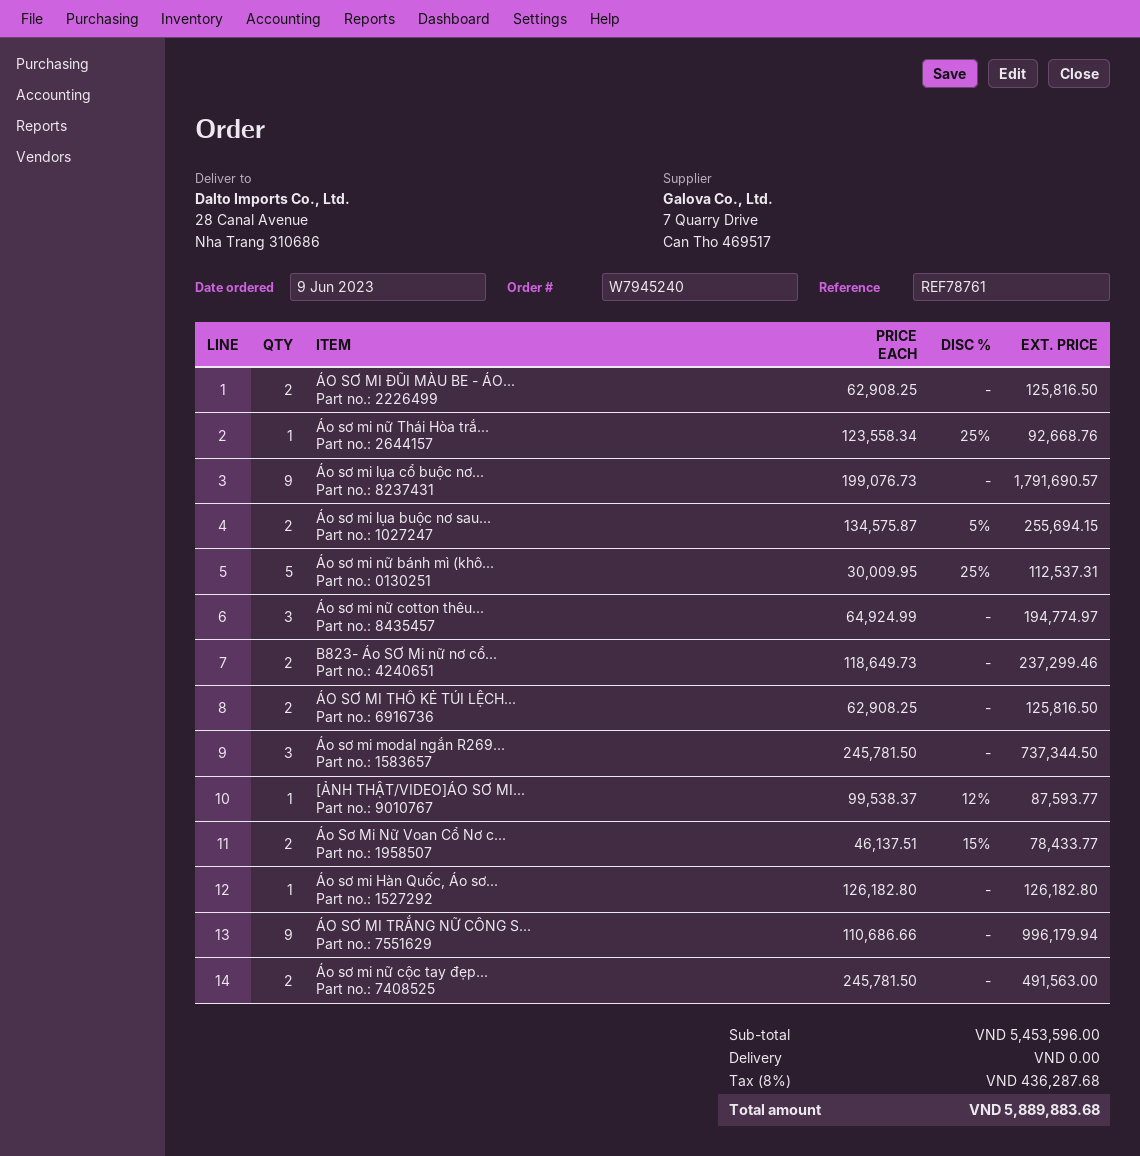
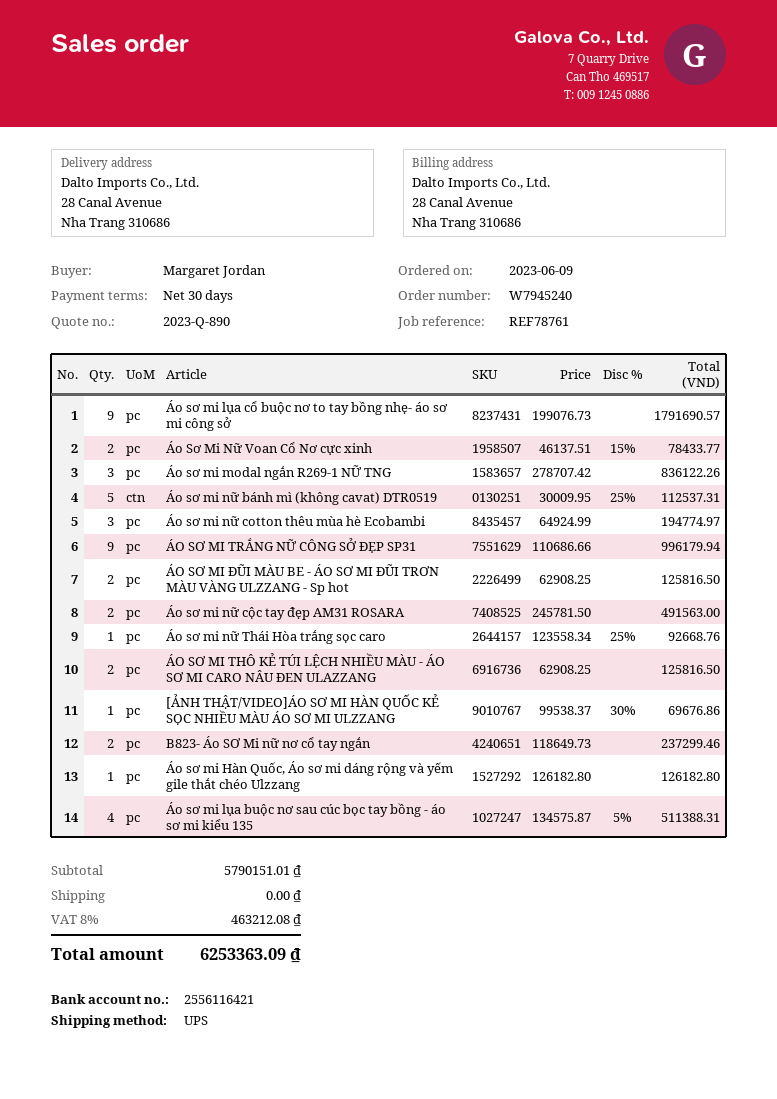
Áo sơ mi lụa buộc nơ sau...: 2 x 134575.87 - 5% = 255694.15 -> 4 x 134575.87 - 5% = 511388.31
Áo sơ mi modal ngắn R269...: 3 x 245781.50 = 737344.50 -> 3 x 278707.42 = 836122.26
[ẢNH THẬT/VIDEO]ÁO SƠ MI...: 1 x 99538.37 - 12% = 87593.77 -> 1 x 99538.37 - 30% = 69676.86
subtotal: 5453596.00 -> 5790151.01
tax: 8% = 436287.68 -> 8% = 463212.08
total: 5889883.68 -> 6253363.09

